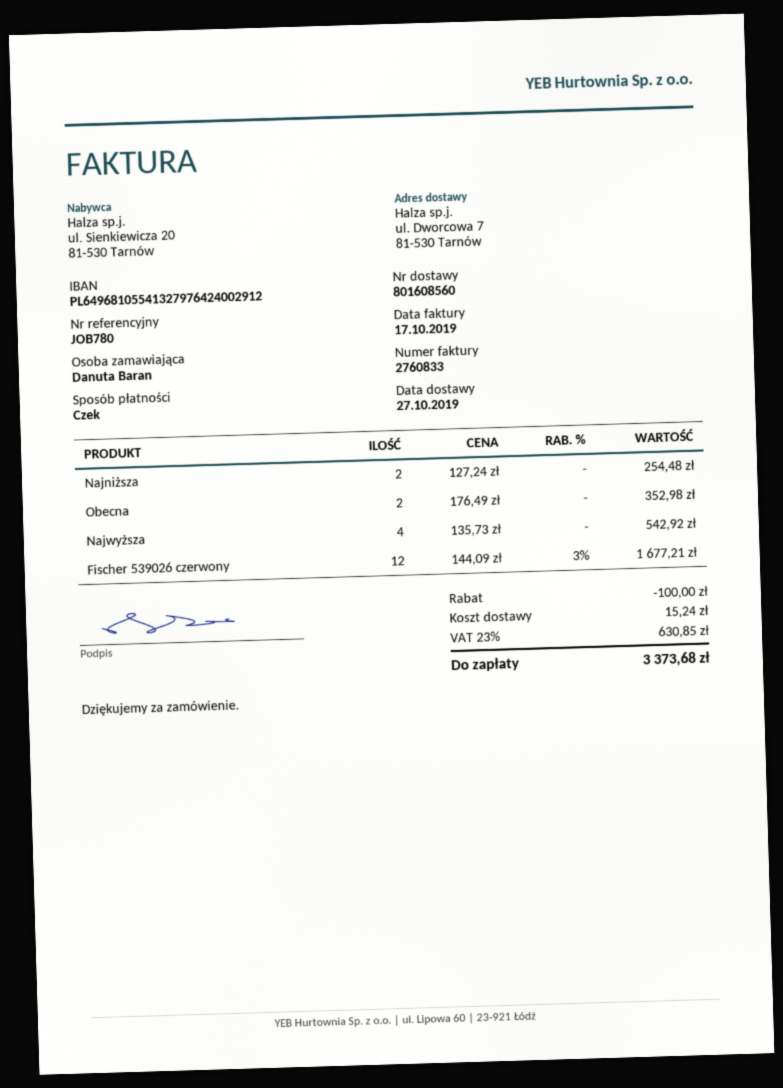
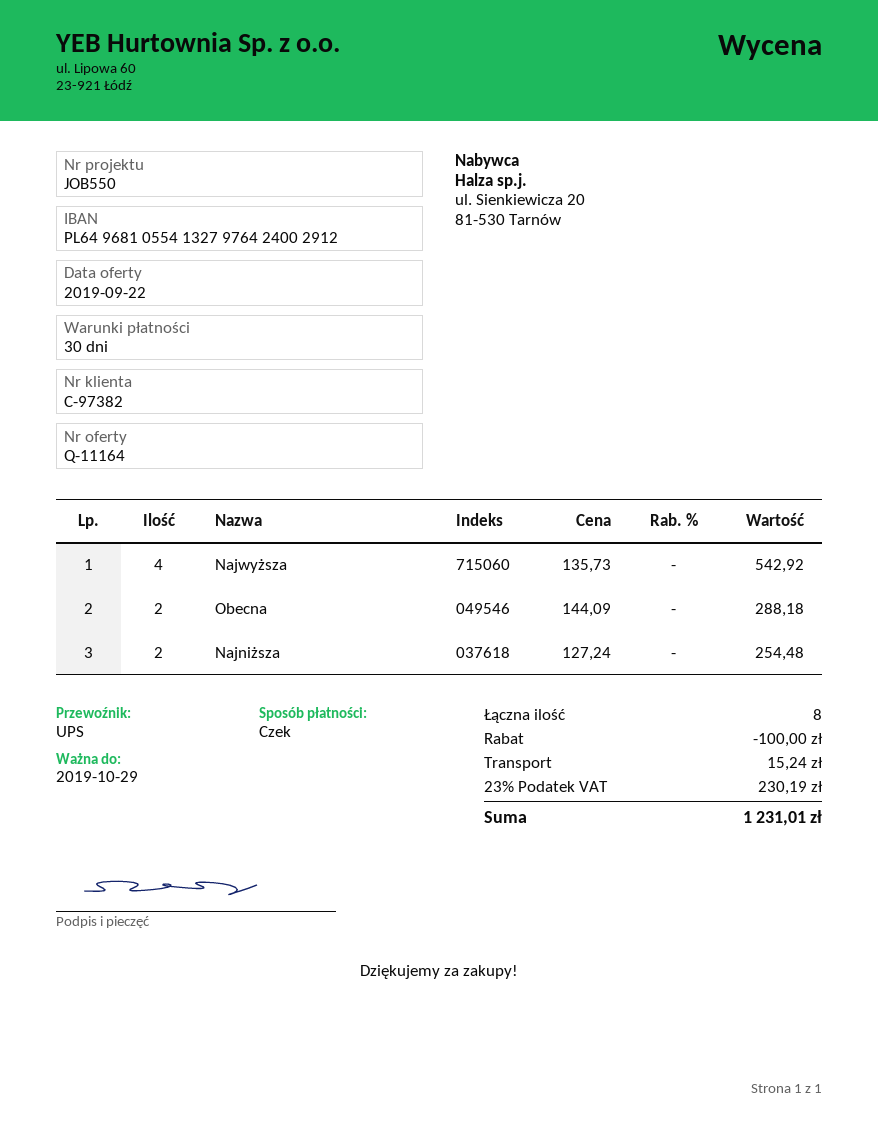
reference: JOB780 -> JOB550
Obecna: 2 x 176.49 = 352.98 -> 2 x 144.09 = 288.18
Fischer 539026 czerwony: 12 x 144.09 - 3% = 1677.21 -> none
tax: 23% = 630.85 -> 23% = 230.19
total: 3373.68 -> 1231.01

